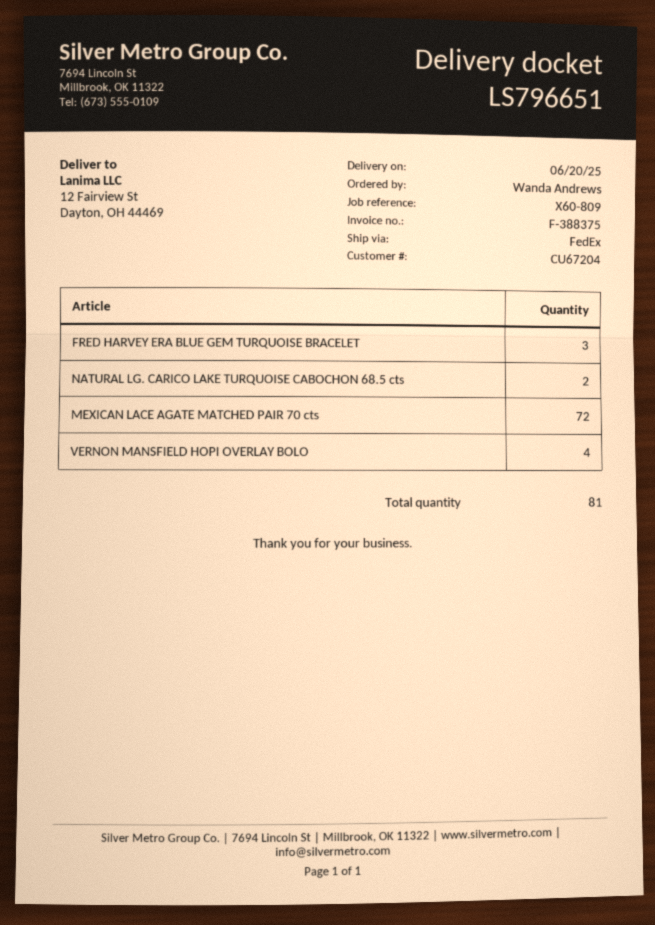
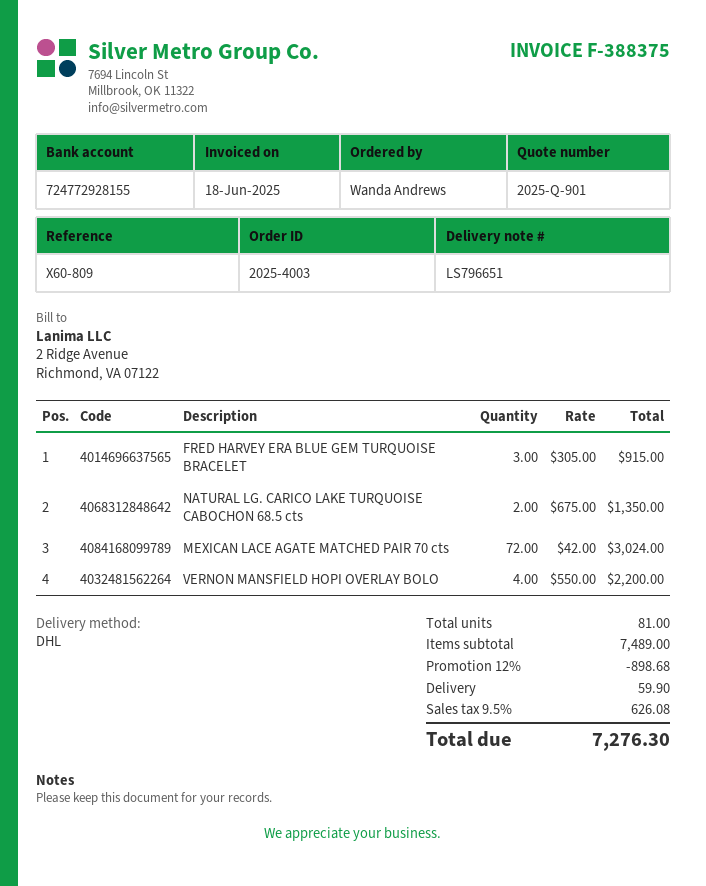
shipping method: FedEx -> DHL

